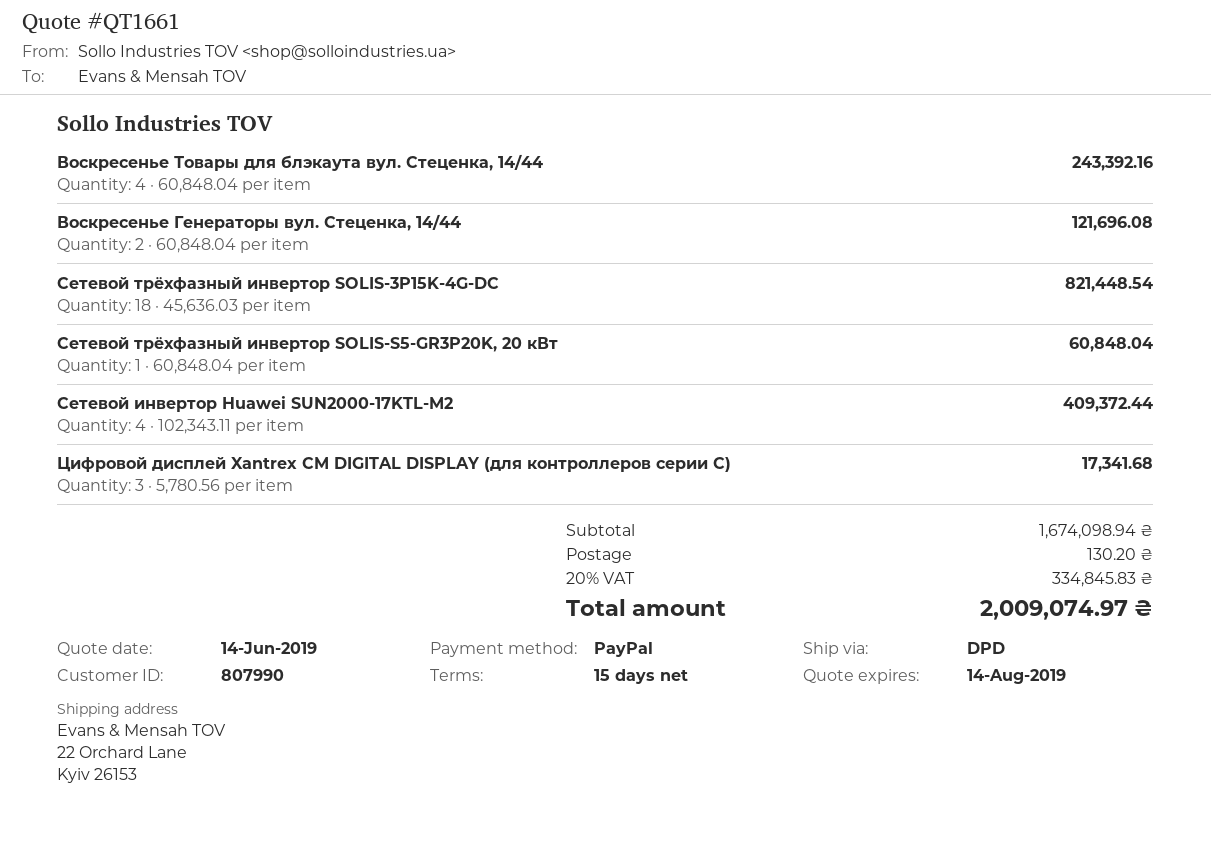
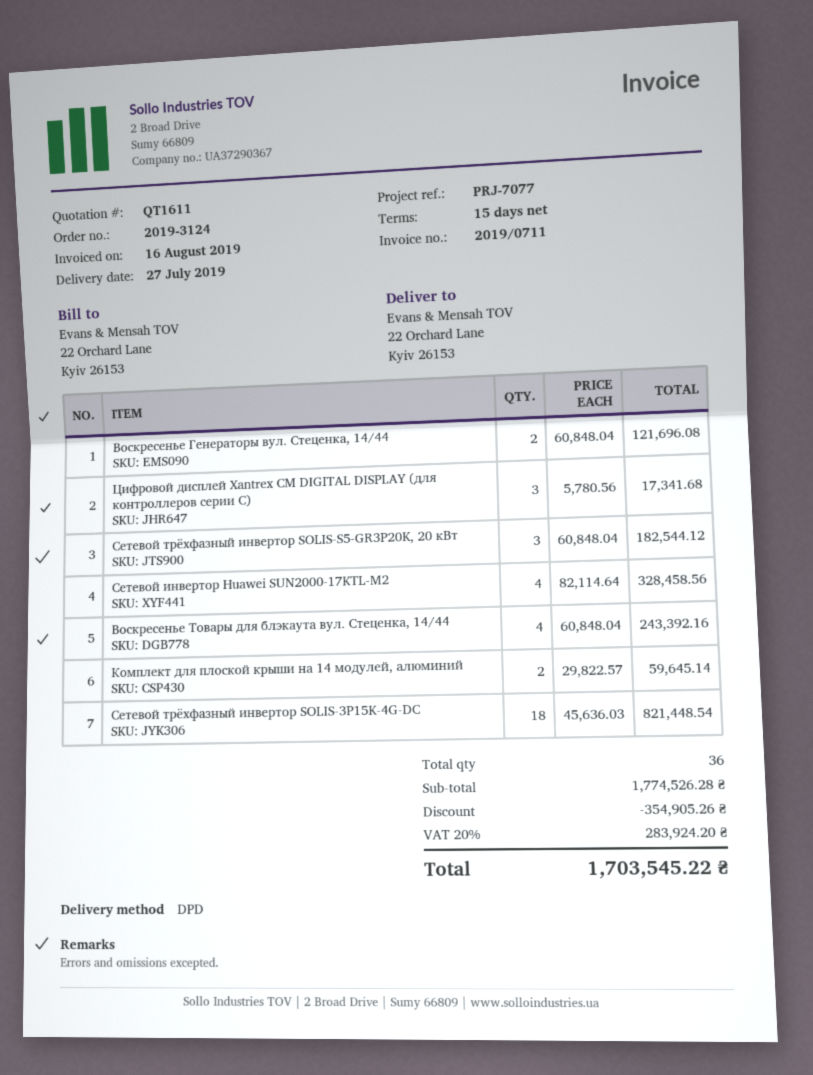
quote number: QT1661 -> QT1611
Сетевой трёхфазный инвертор SOLIS-S5-GR3P20K, 20 кВт: 1 x 60848.04 = 60848.04 -> 3 x 60848.04 = 182544.12
Сетевой инвертор Huawei SUN2000-17KTL-M2: 4 x 102343.11 = 409372.44 -> 4 x 82114.64 = 328458.56
Комплект для плоской крыши на 14 модулей, алюминий: none -> 2 x 29822.57 = 59645.14
subtotal: 1674098.94 -> 1774526.28
discount: none -> 354905.26
shipping: 130.20 -> none
tax: 20% = 334845.83 -> 20% = 283924.20
total: 2009074.97 -> 1703545.22

